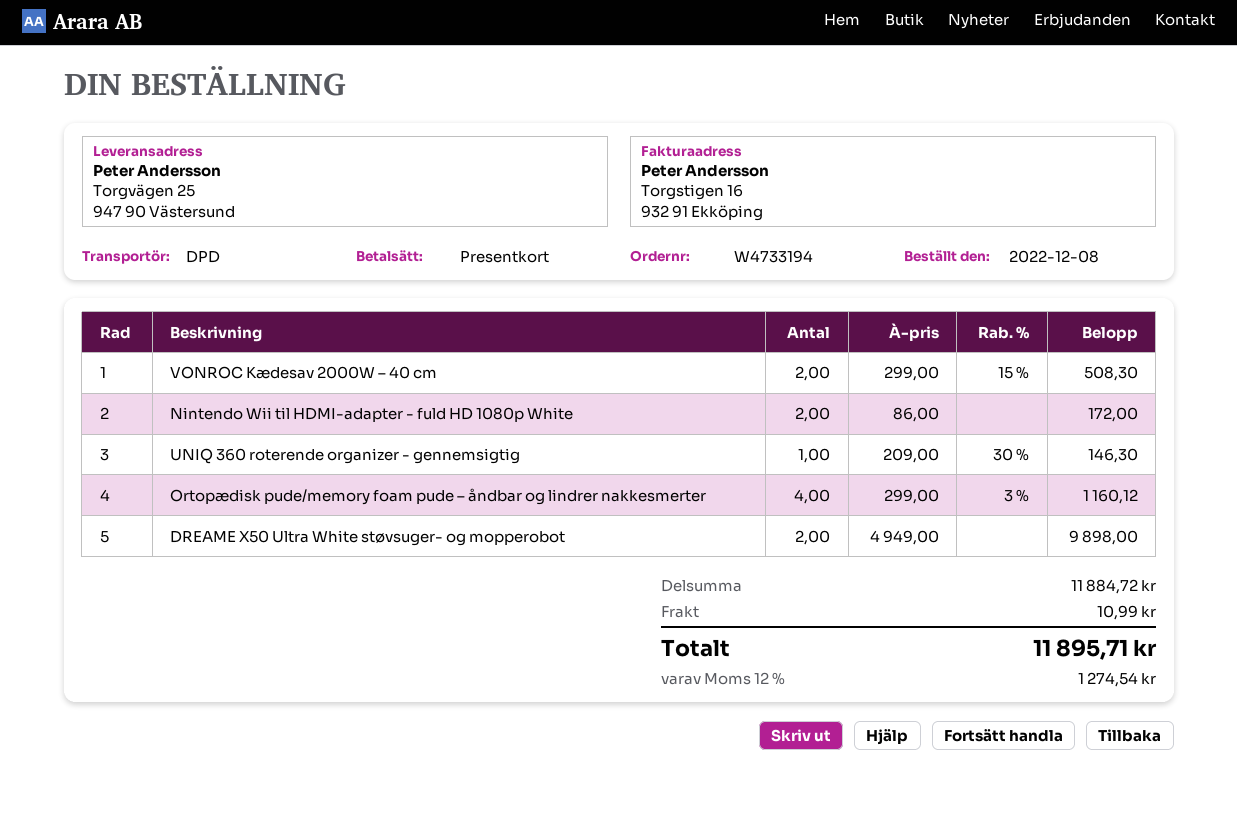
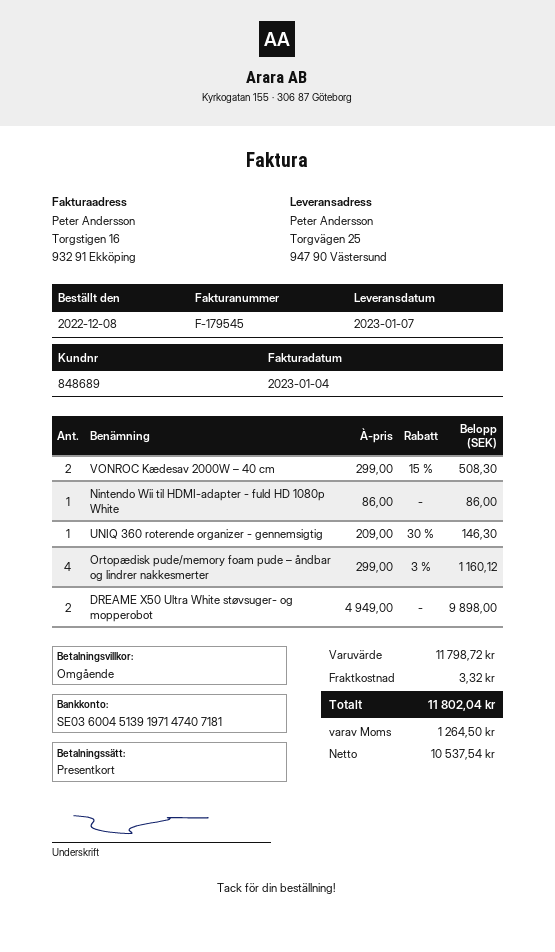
Nintendo Wii til HDMI-adapter - fuld HD 1080p White: 2 x 86.00 = 172.00 -> 1 x 86.00 = 86.00
subtotal: 11884.72 -> 11798.72
shipping: 10.99 -> 3.32
tax: 1274.54 -> 1264.50
total: 11895.71 -> 11802.04

